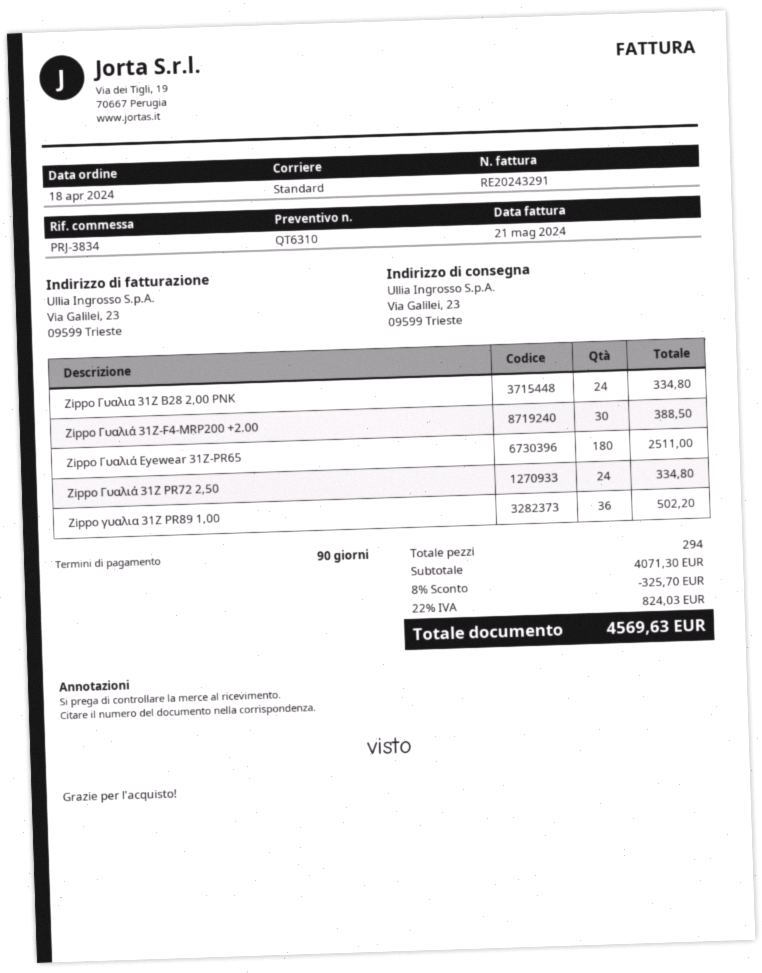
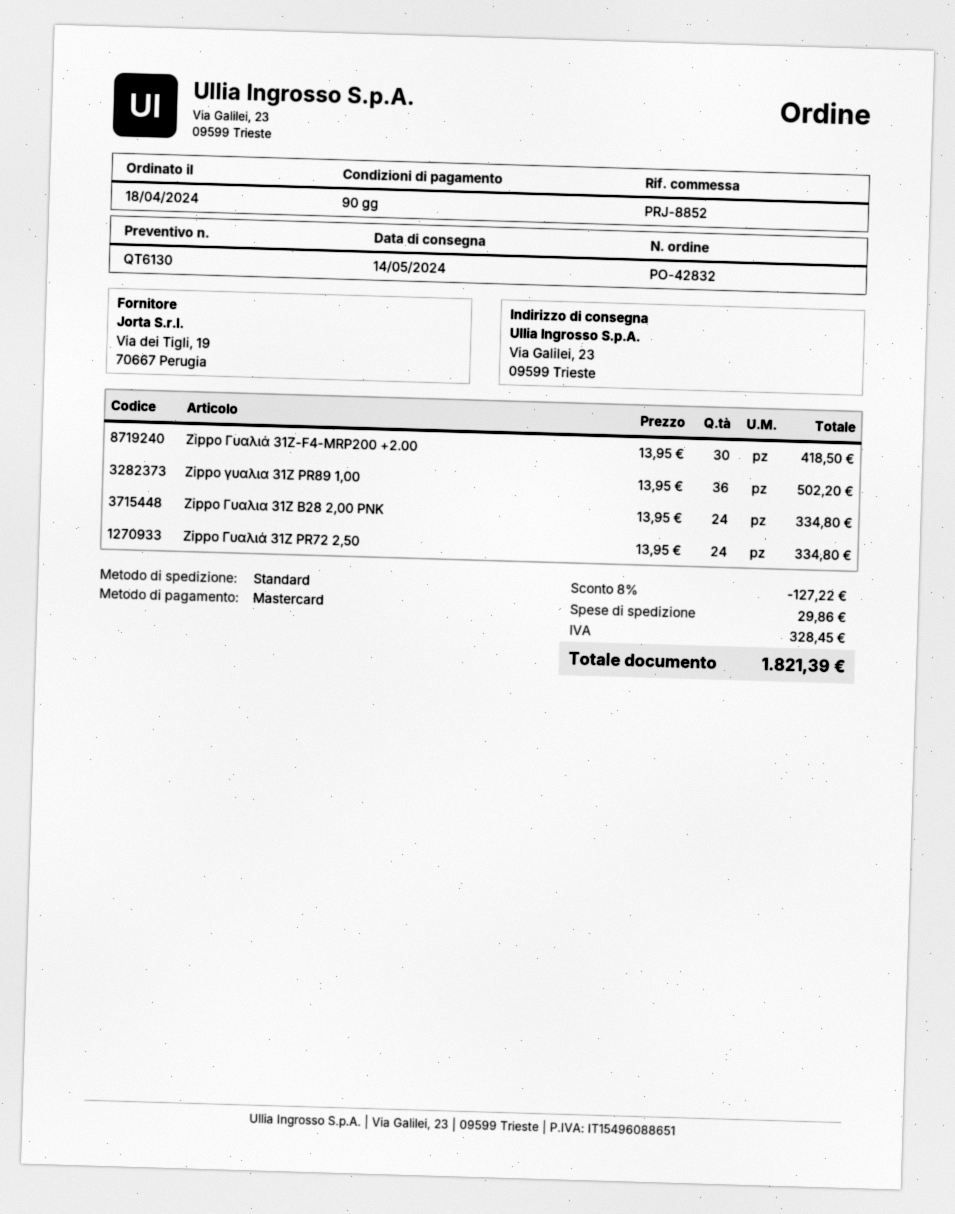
quote number: QT6310 -> QT6130
reference: PRJ-3834 -> PRJ-8852
Zippo Γυαλιά 31Z-F4-MRP200 +2.00: 30 for 388.50 -> 30 for 418.50
Zippo Γυαλιά Eyewear 31Z-PR65: 180 for 2511.00 -> none
discount: 8% = 325.70 -> 8% = 127.22
shipping: none -> 29.86
tax: 824.03 -> 328.45
total: 4569.63 -> 1821.39

